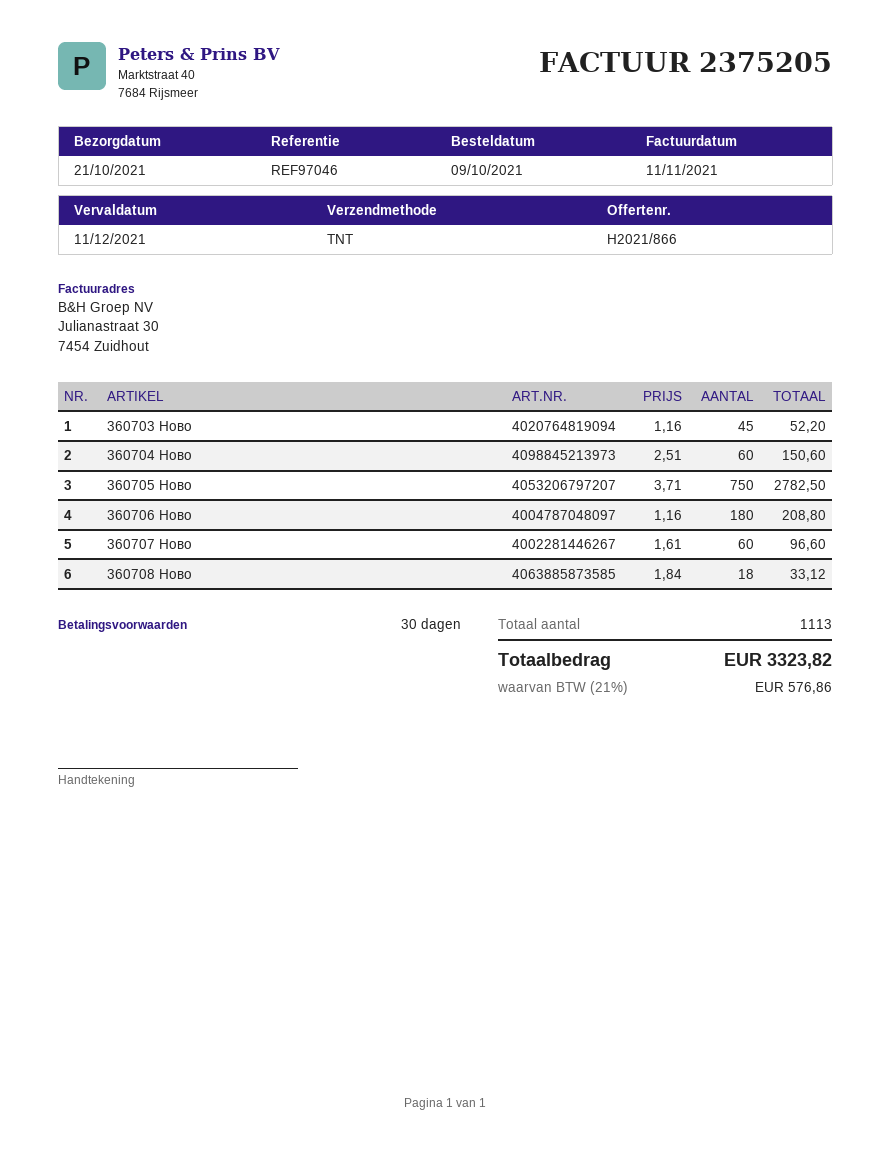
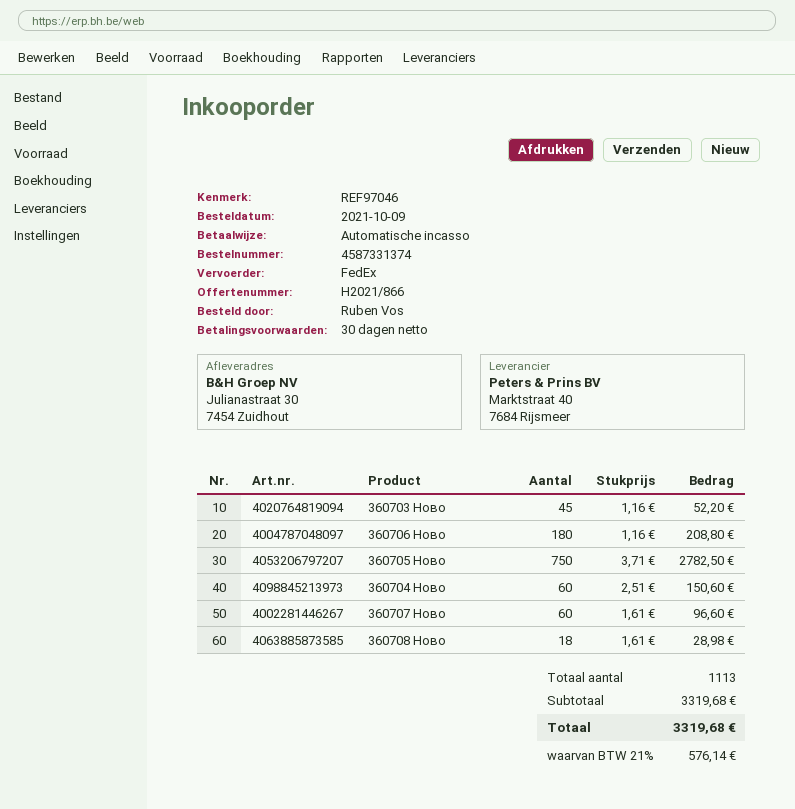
shipping method: TNT -> FedEx
360708 Ново: 18 x 1.84 = 33.12 -> 18 x 1.61 = 28.98
tax: 21% = 576.86 -> 21% = 576.14
total: 3323.82 -> 3319.68

